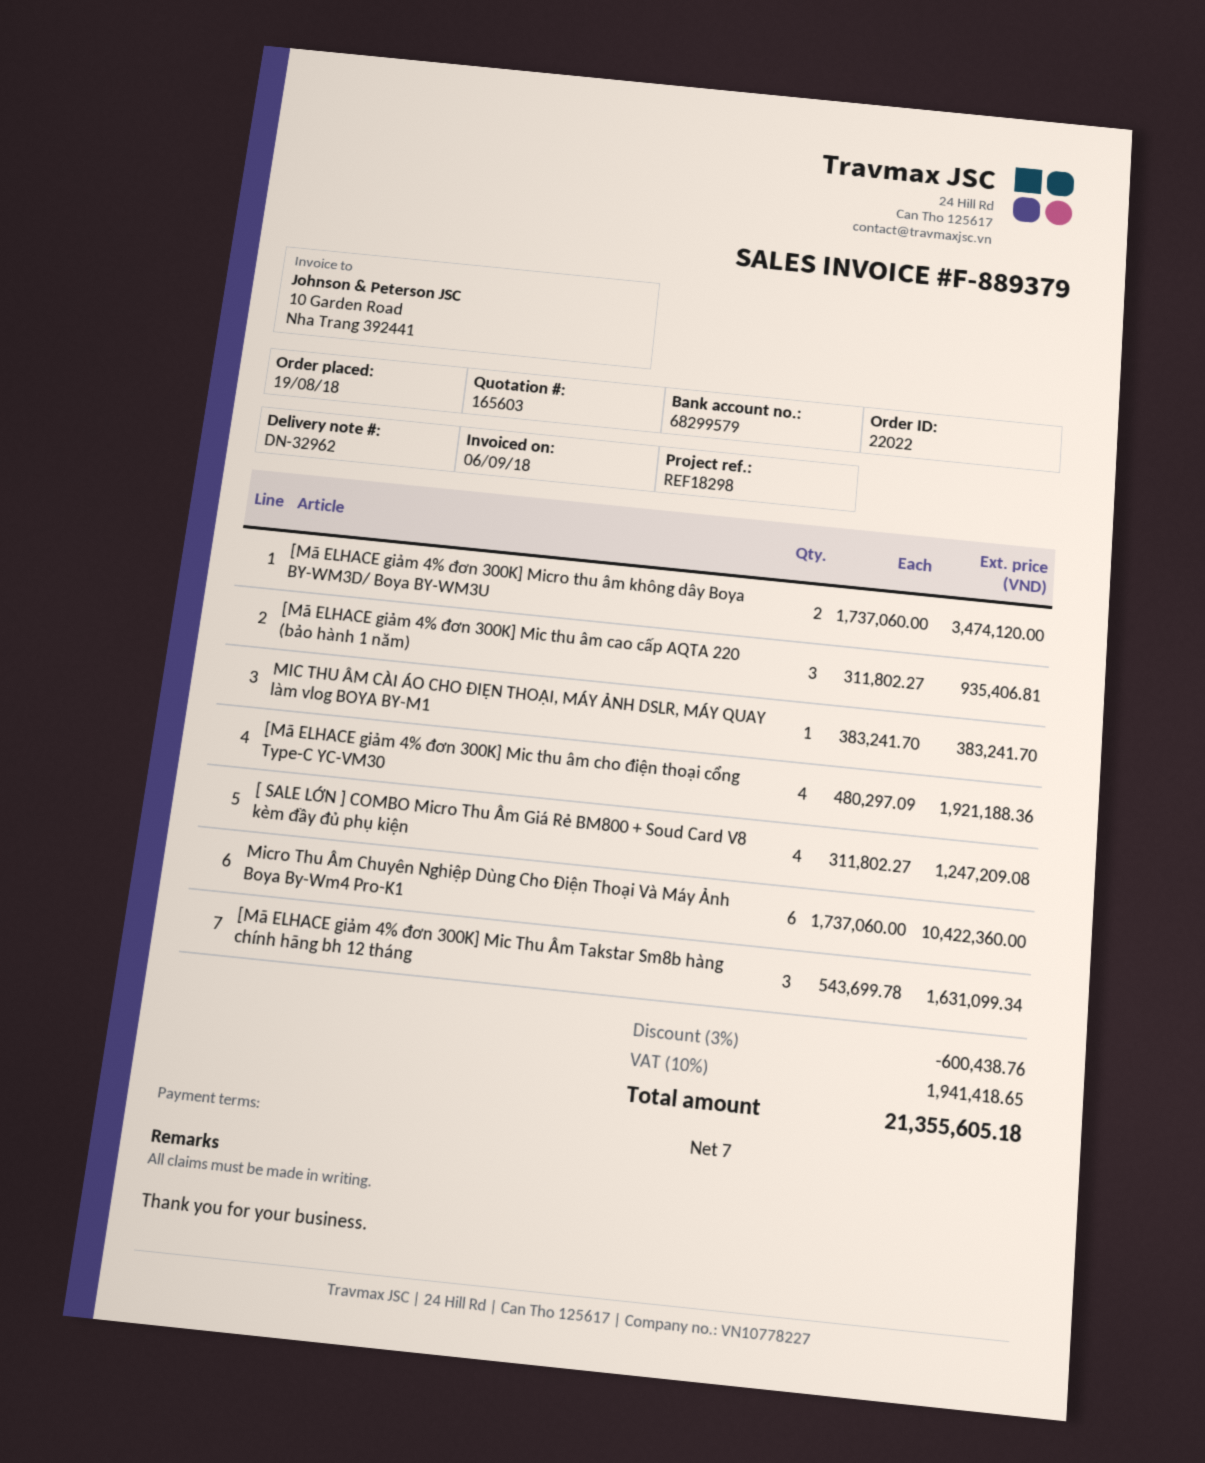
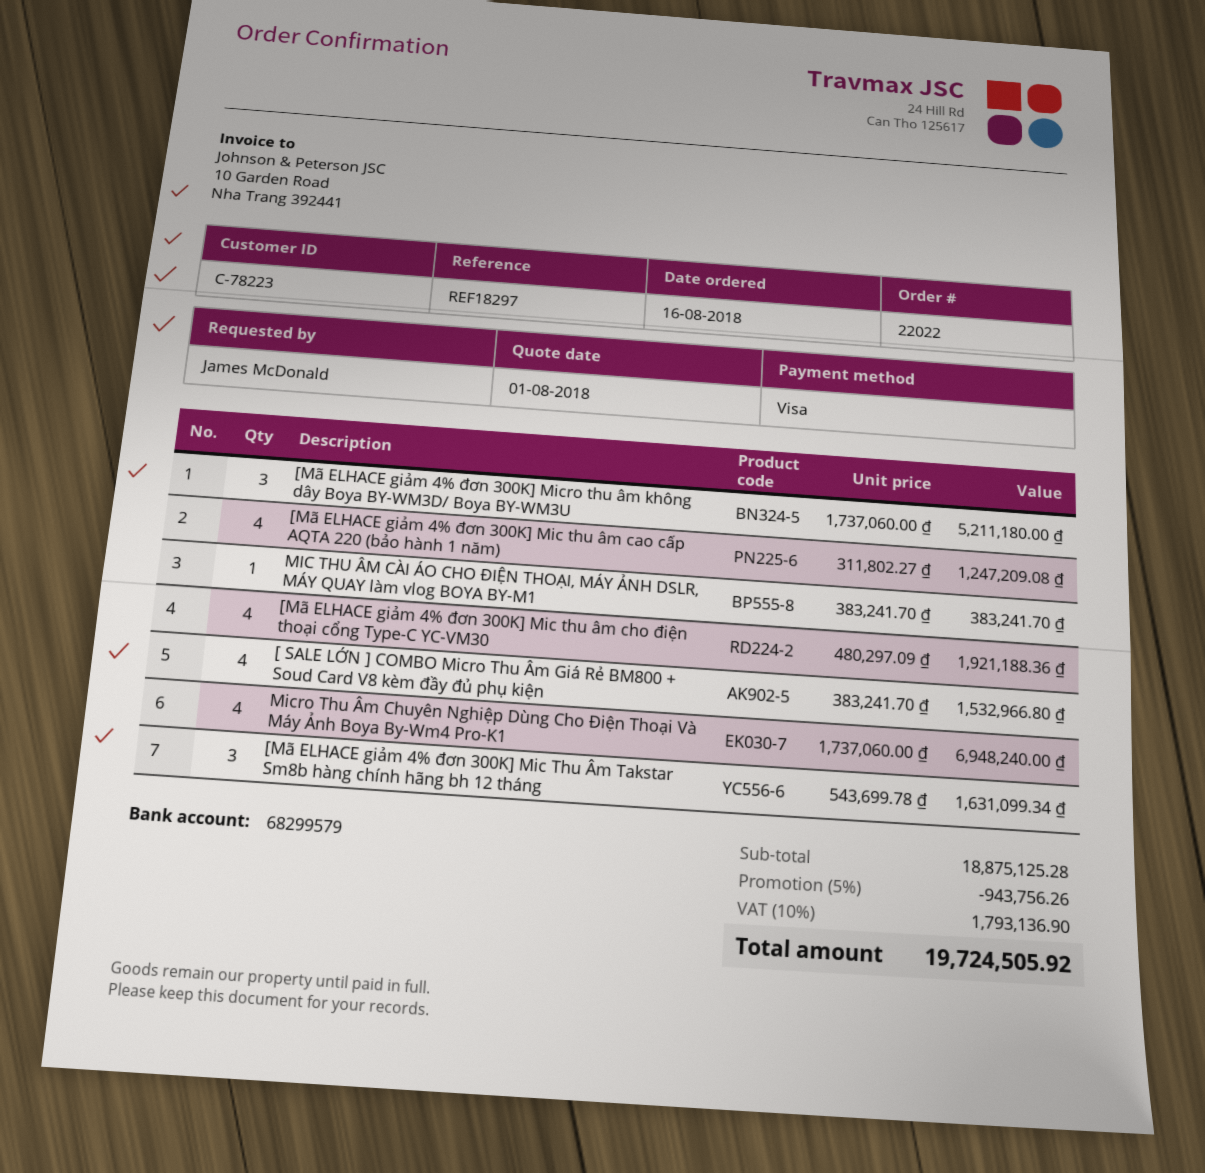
order date: 2018-08-19 -> 2018-08-16
reference: REF18298 -> REF18297
[Mã ELHACE giảm 4% đơn 300K] Micro thu âm không dây Boya BY-WM3D/ Boya BY-WM3U: 2 x 1737060.00 = 3474120.00 -> 3 x 1737060.00 = 5211180.00
[Mã ELHACE giảm 4% đơn 300K] Mic thu âm cao cấp AQTA 220 (bảo hành 1 năm): 3 x 311802.27 = 935406.81 -> 4 x 311802.27 = 1247209.08
[ SALE LỚN ] COMBO Micro Thu Âm Giá Rẻ BM800 + Soud Card V8 kèm đầy đủ phụ kiện: 4 x 311802.27 = 1247209.08 -> 4 x 383241.70 = 1532966.80
Micro Thu Âm Chuyên Nghiệp Dùng Cho Điện Thoại Và Máy Ảnh Boya By-Wm4 Pro-K1: 6 x 1737060.00 = 10422360.00 -> 4 x 1737060.00 = 6948240.00
discount: 3% = 600438.76 -> 5% = 943756.26
tax: 10% = 1941418.65 -> 10% = 1793136.90
total: 21355605.18 -> 19724505.92

